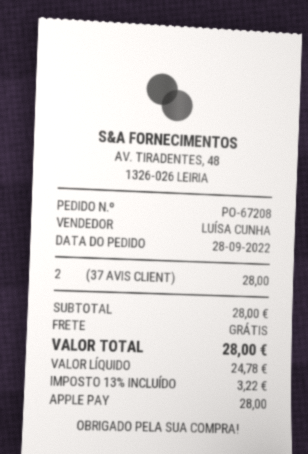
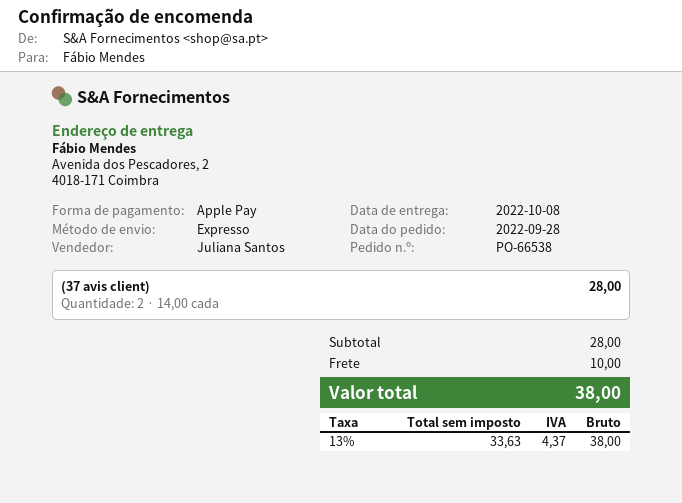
order number: PO-67208 -> PO-66538
sales rep: LUÍSA CUNHA -> Juliana Santos
shipping: 0.00 -> 10.00
net: 24.78 -> 33.63
tax: 13% = 3.22 -> 13% = 4.37
total: 28.00 -> 38.00

